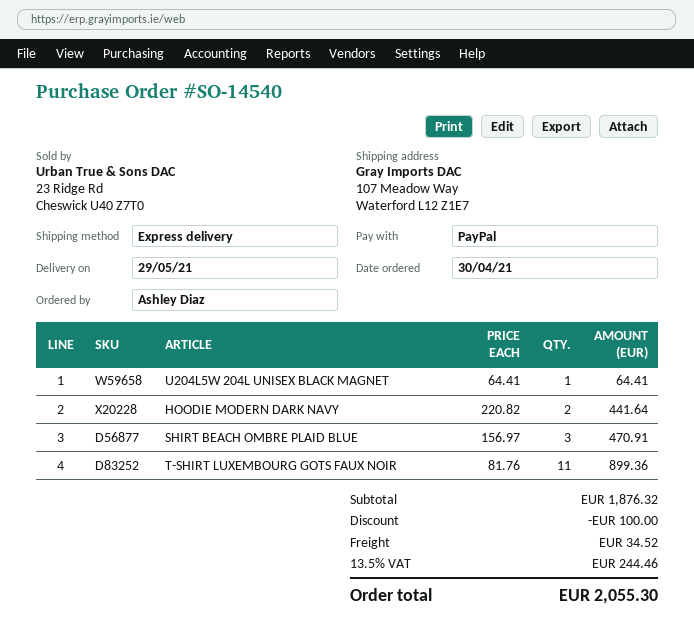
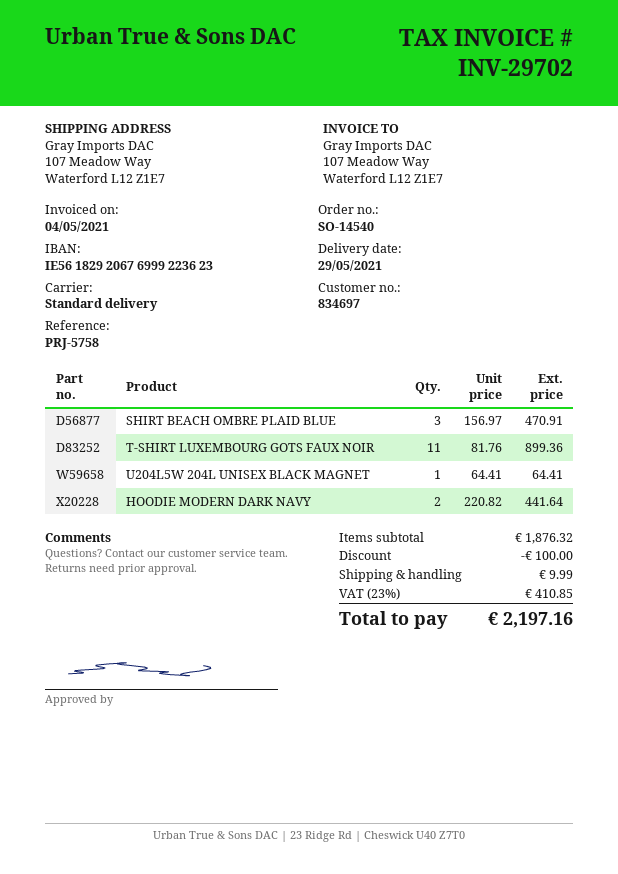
shipping method: express -> standard
shipping: 34.52 -> 9.99
tax: 13.5% = 244.46 -> 23% = 410.85
total: 2055.30 -> 2197.16

